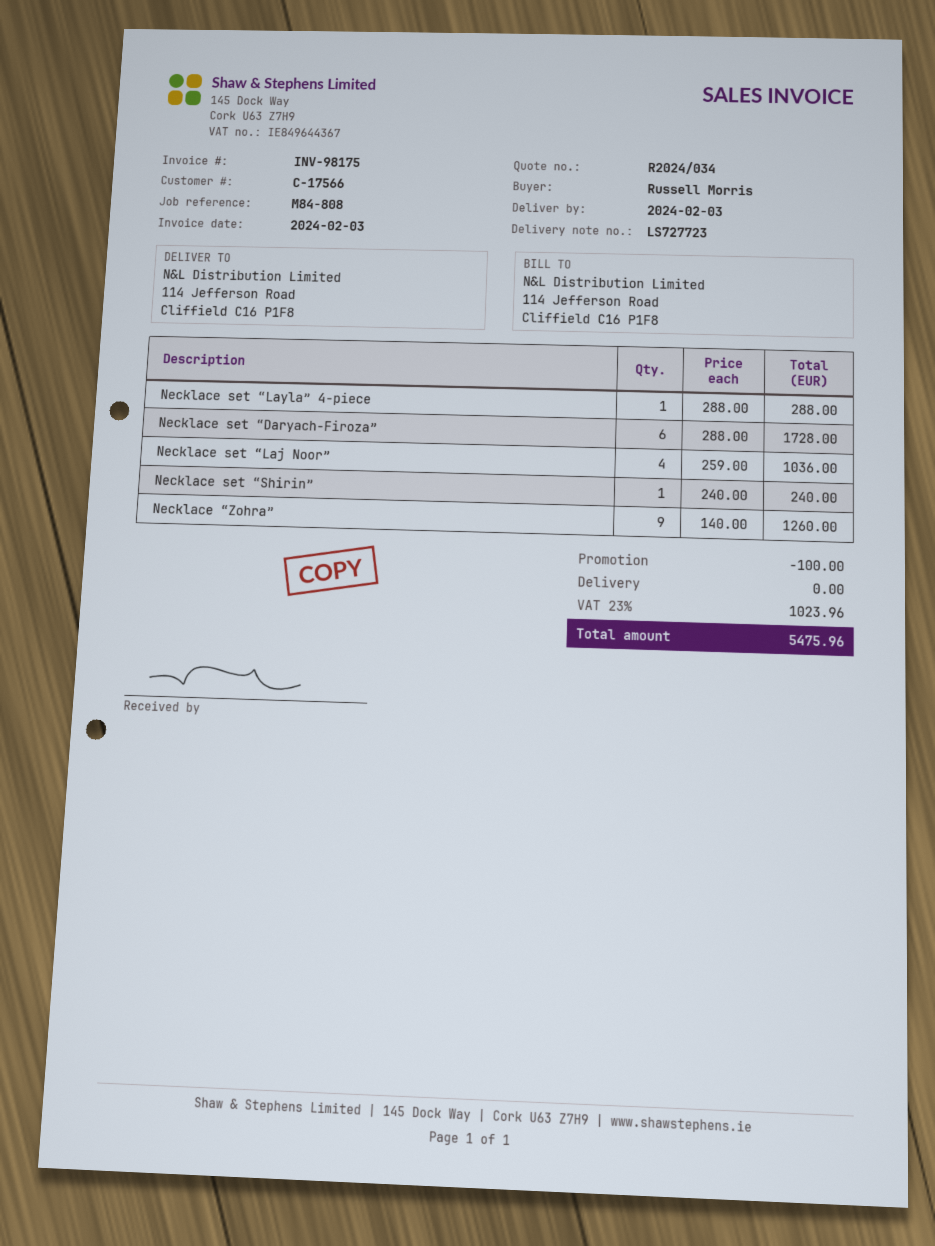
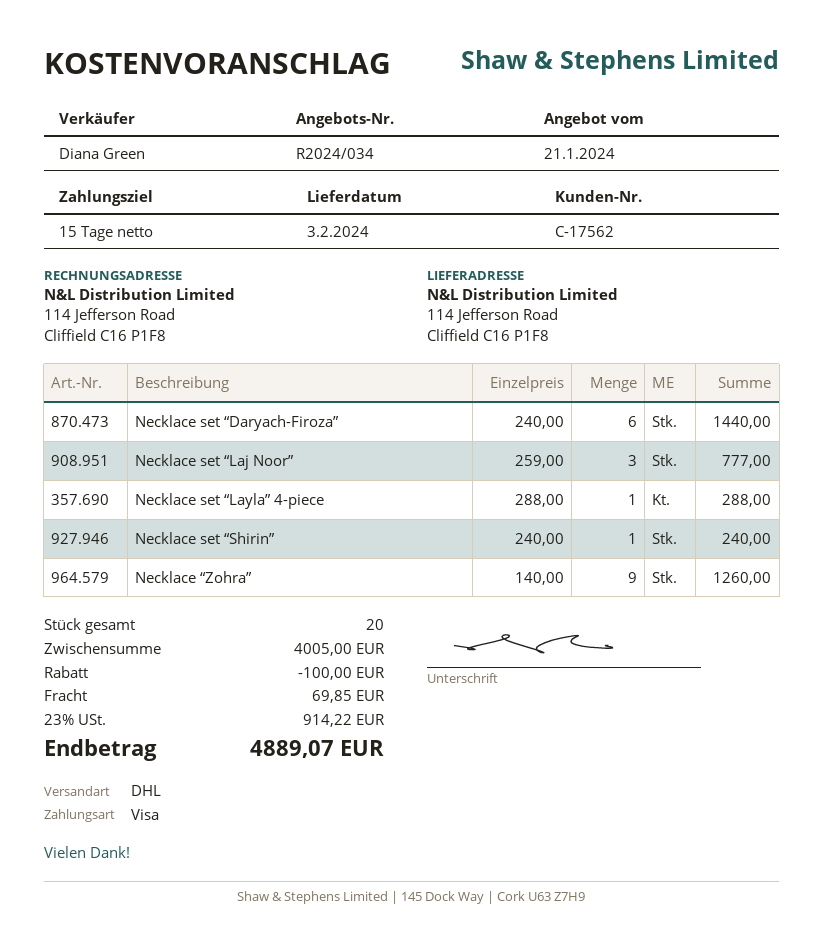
customer number: C-17566 -> C-17562
Necklace set “Daryach-Firoza”: 6 x 288.00 = 1728.00 -> 6 x 240.00 = 1440.00
Necklace set “Laj Noor”: 4 x 259.00 = 1036.00 -> 3 x 259.00 = 777.00
shipping: 0.00 -> 69.85
tax: 23% = 1023.96 -> 23% = 914.22
total: 5475.96 -> 4889.07

